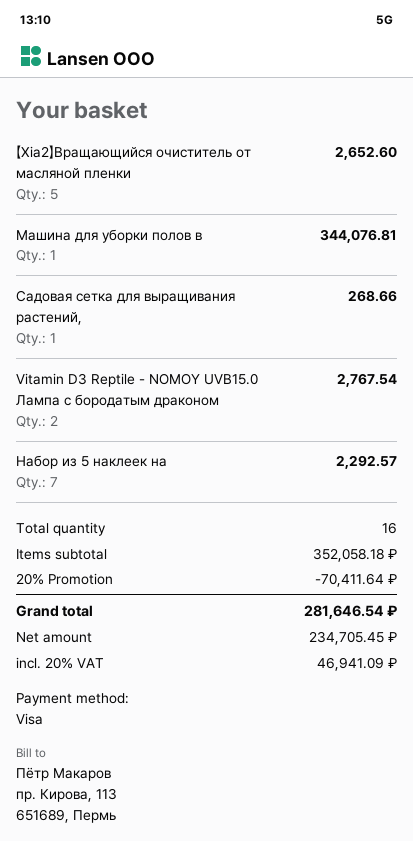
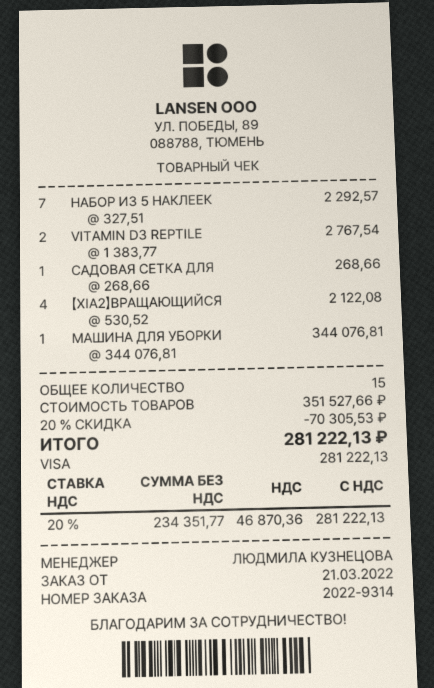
【Xia2】Вращающийся очиститель от масляной пленки: 5 for 2652.60 -> 4 for 2122.08
total quantity: 16 -> 15
subtotal: 352058.18 -> 351527.66
discount: 20% = 70411.64 -> 20% = 70305.53
net: 234705.45 -> 234351.77
tax: 20% = 46941.09 -> 20% = 46870.36
total: 281646.54 -> 281222.13

